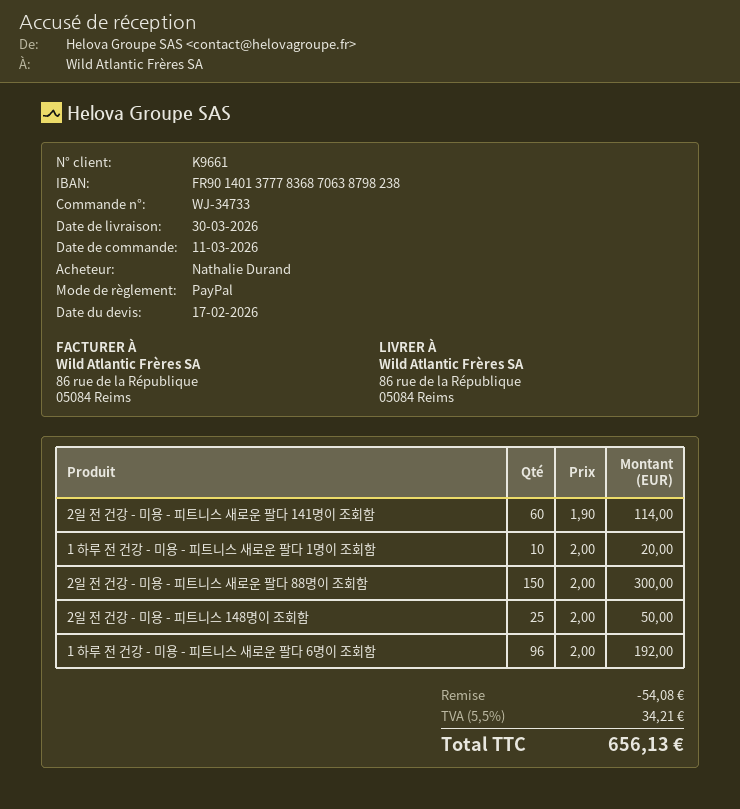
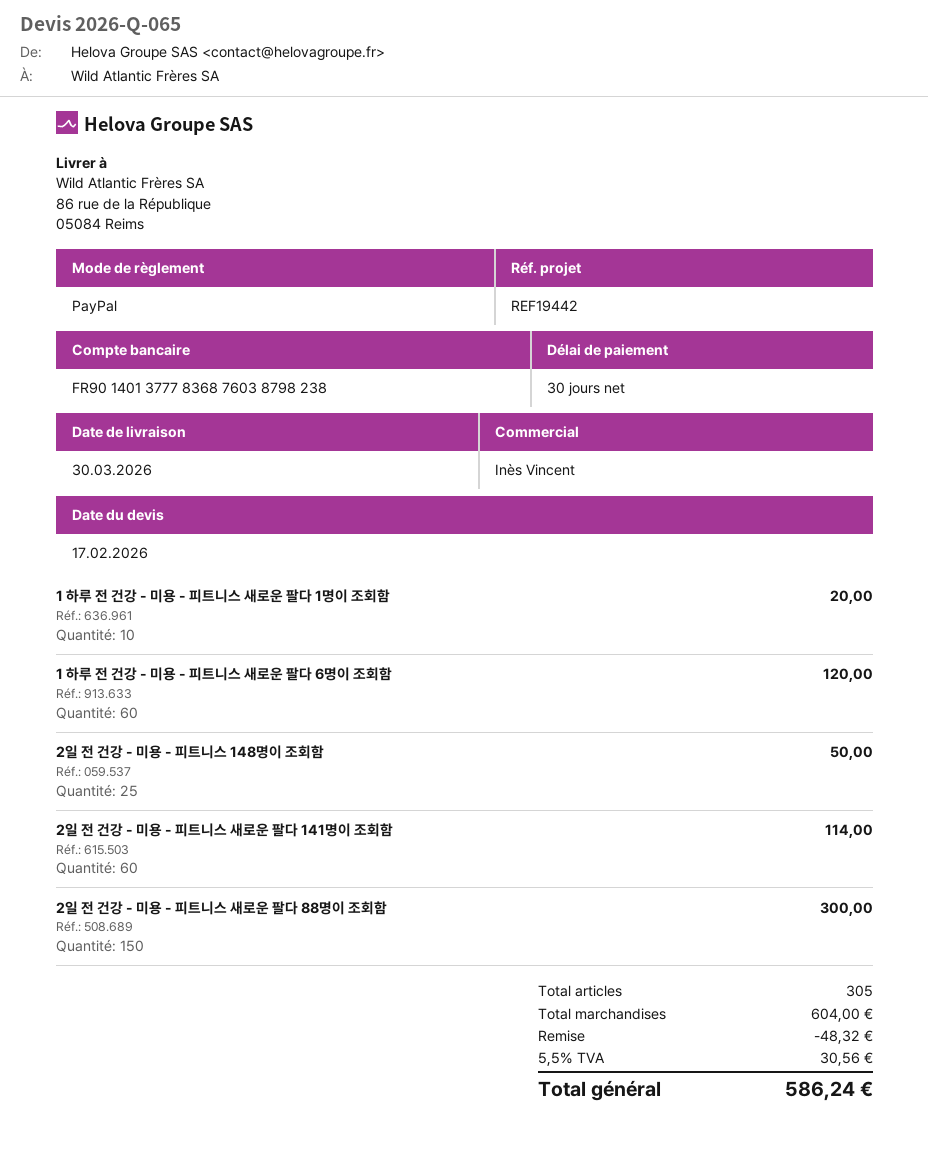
bank account: FR9014013777836870638798238 -> FR9014013777836876038798238
1 하루 전 건강 - 미용 - 피트니스 새로운 팔다 6명이 조회함: 96 for 192.00 -> 60 for 120.00
discount: 54.08 -> 48.32
tax: 5.5% = 34.21 -> 5.5% = 30.56
total: 656.13 -> 586.24

